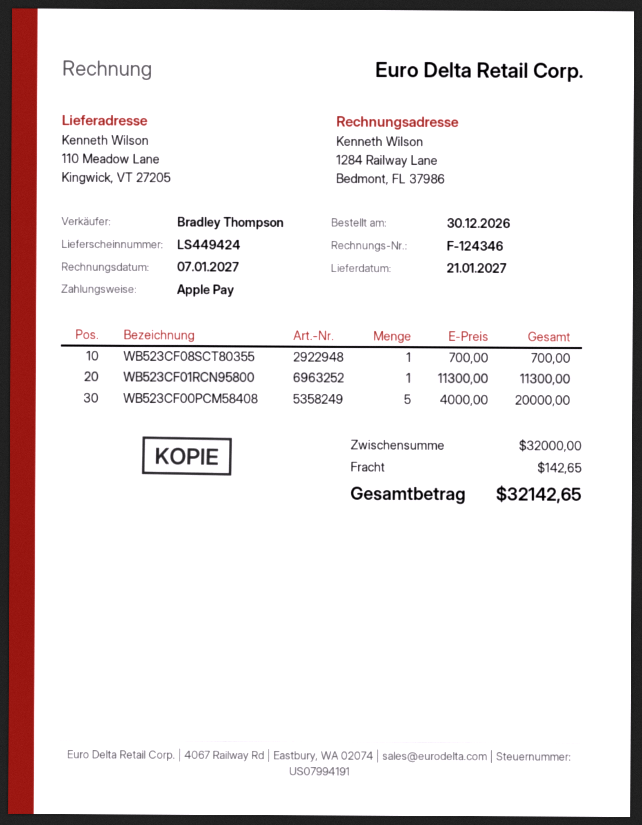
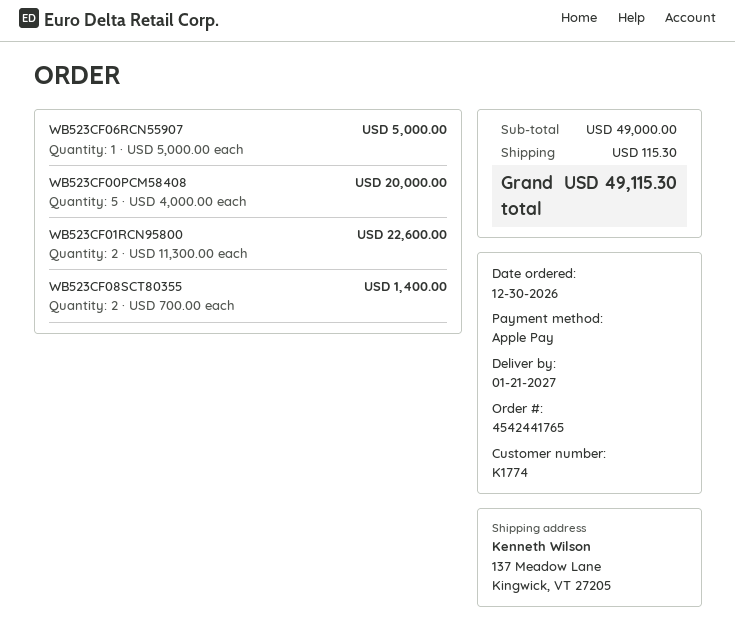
ship to: 110 Meadow Lane, Kingwick, VT 27205 -> 137 Meadow Lane, Kingwick, VT 27205
WB523CF08SCT80355: 1 x 700.00 = 700.00 -> 2 x 700.00 = 1400.00
WB523CF01RCN95800: 1 x 11300.00 = 11300.00 -> 2 x 11300.00 = 22600.00
WB523CF06RCN55907: none -> 1 x 5000.00 = 5000.00
subtotal: 32000.00 -> 49000.00
shipping: 142.65 -> 115.30
total: 32142.65 -> 49115.30

